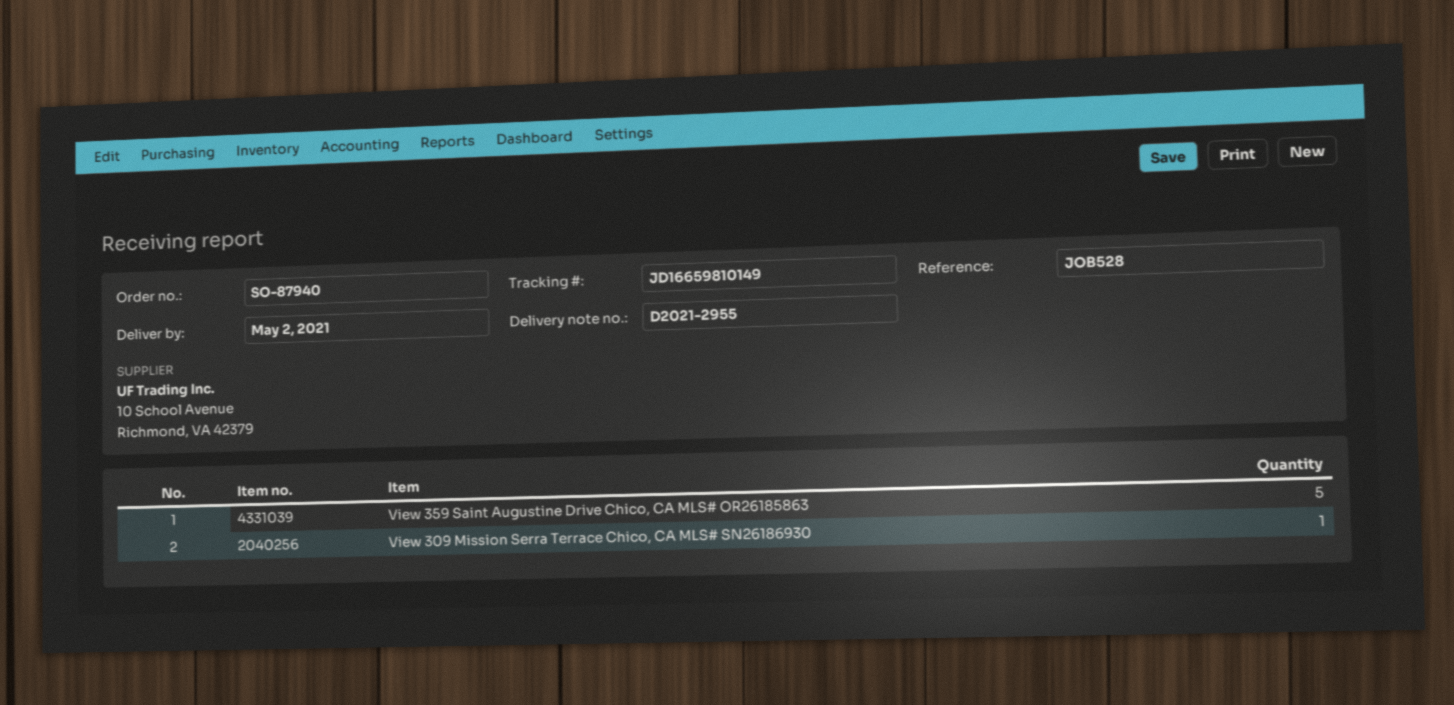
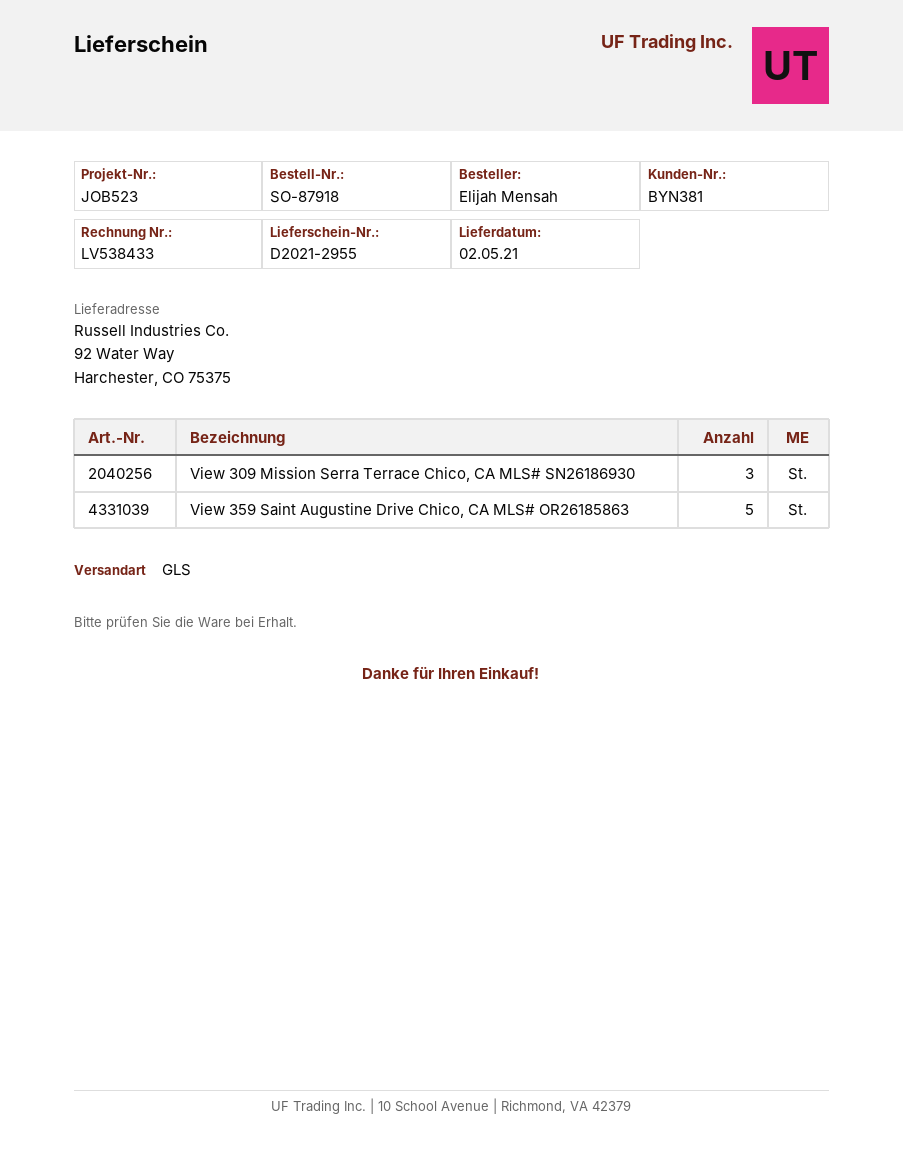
order number: SO-87940 -> SO-87918
reference: JOB528 -> JOB523
View 309 Mission Serra Terrace Chico, CA MLS# SN26186930: 1 -> 3

